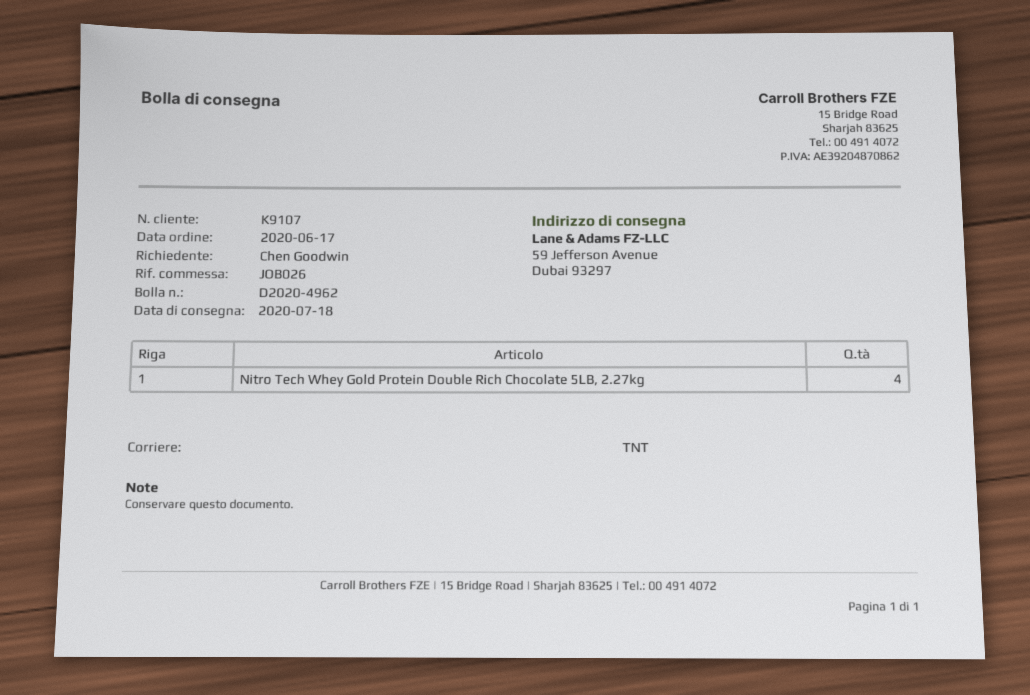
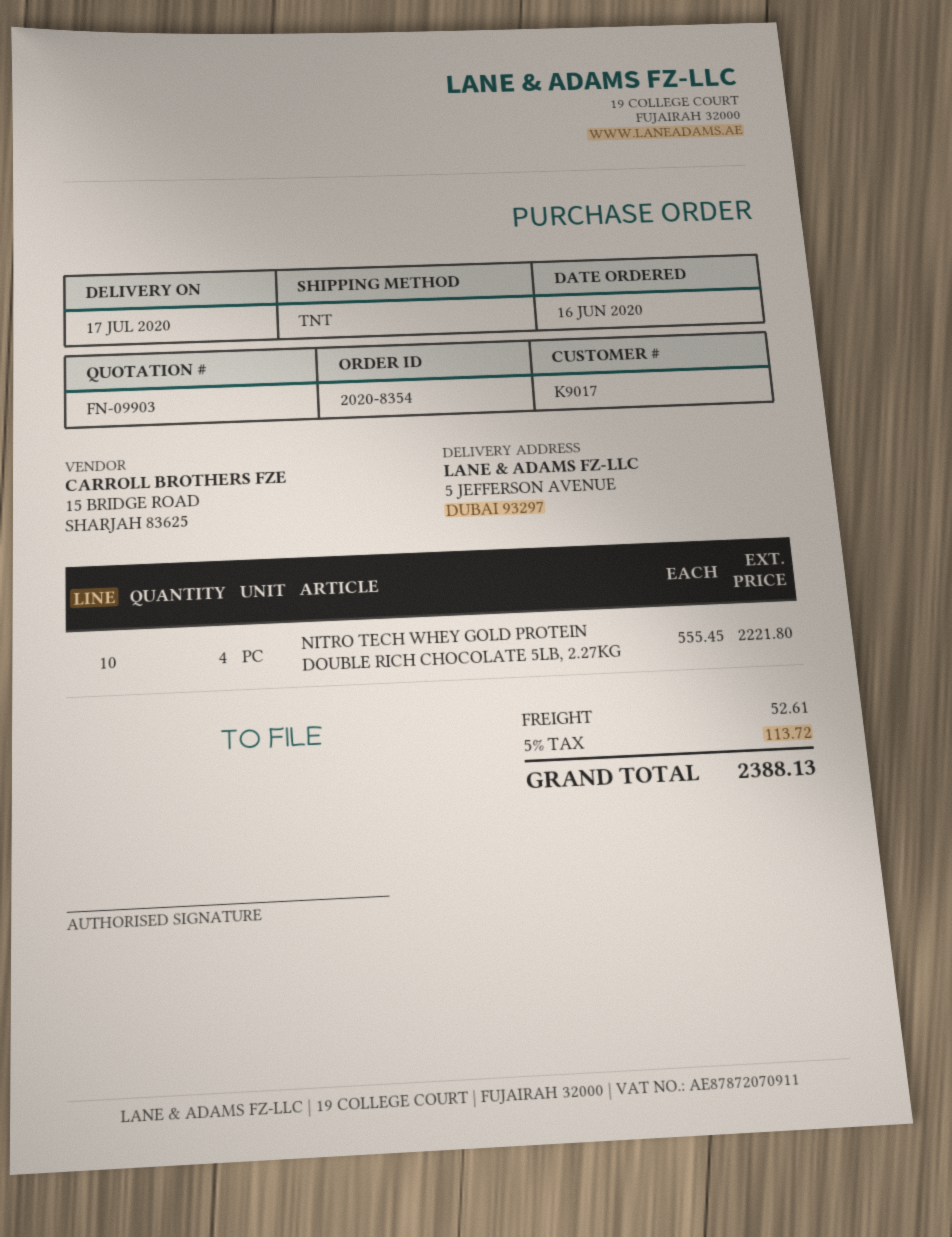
order date: 2020-06-17 -> 2020-06-16
delivery date: 2020-07-18 -> 2020-07-17
customer number: K9107 -> K9017
ship to: 59 Jefferson Avenue, Dubai 93297 -> 5 JEFFERSON AVENUE, DUBAI 93297

